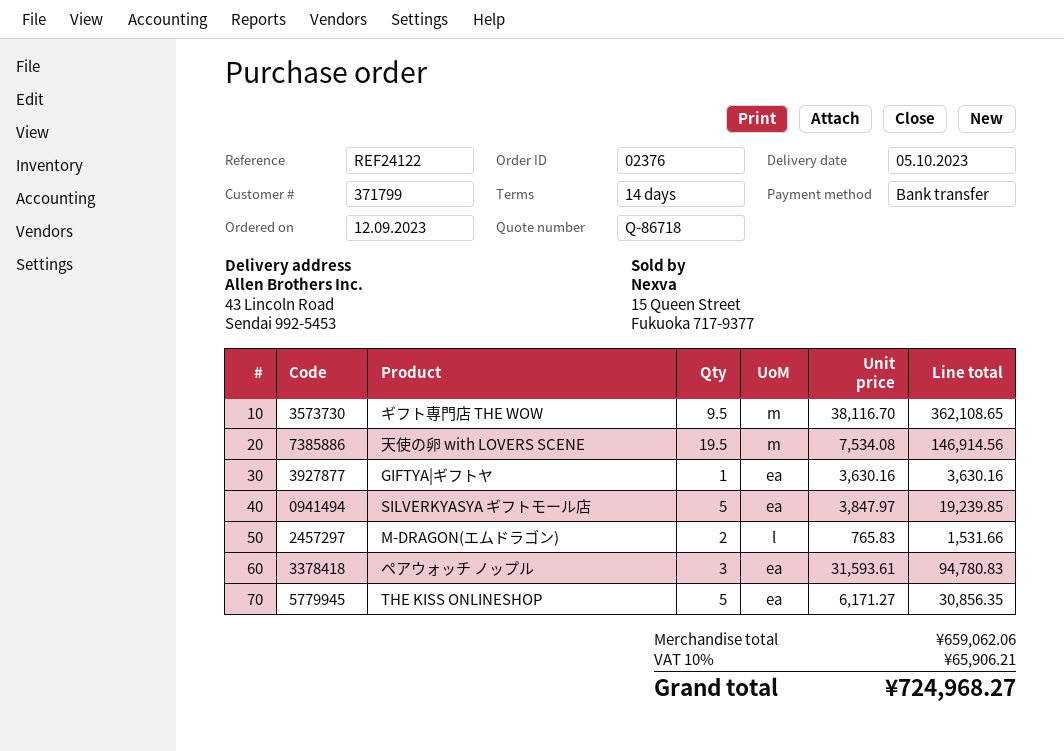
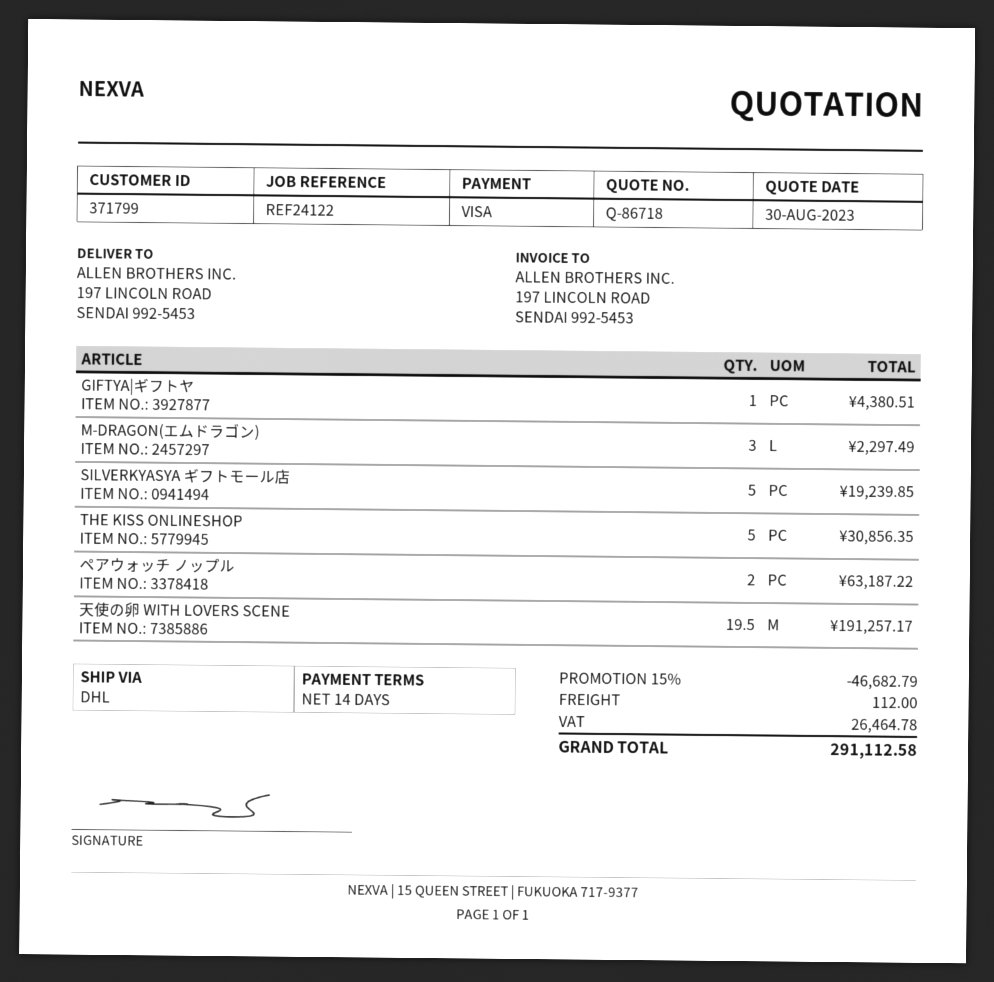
payment method: bank transfer -> Visa
ship to: 43 Lincoln Road, Sendai 992-5453 -> 197 LINCOLN ROAD, SENDAI 992-5453
ギフト専門店 THE WOW: 9.5 for 362108.65 -> none
天使の卵 with LOVERS SCENE: 19.5 for 146914.56 -> 19.5 for 191257.17
GIFTYA|ギフトヤ: 1 for 3630.16 -> 1 for 4380.51
M-DRAGON(エムドラゴン): 2 for 1531.66 -> 3 for 2297.49
ペアウォッチ ノップル: 3 for 94780.83 -> 2 for 63187.22
discount: none -> 15% = 46682.79
shipping: none -> 112.00
tax: 65906.21 -> 26464.78
total: 724968.27 -> 291112.58

